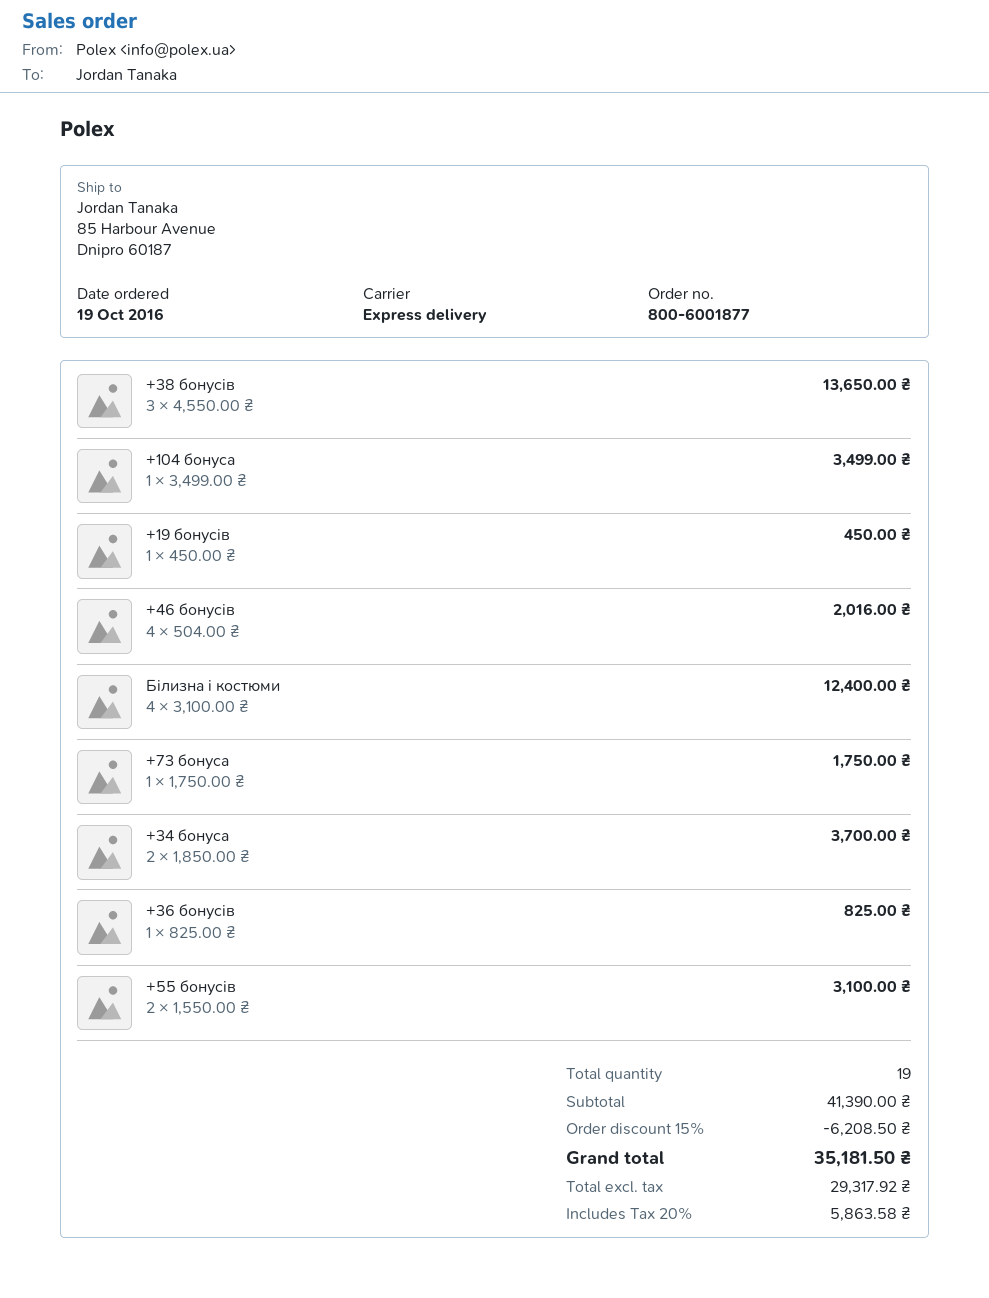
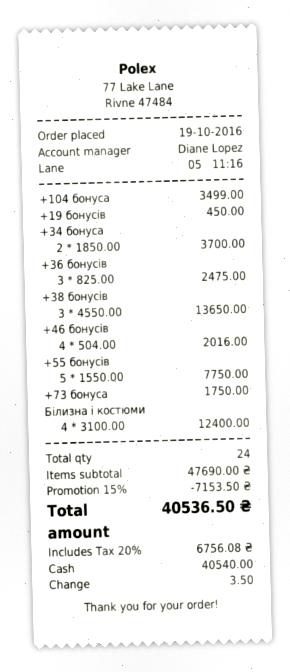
+36 бонусів: 1 x 825.00 = 825.00 -> 3 x 825.00 = 2475.00
+55 бонусів: 2 x 1550.00 = 3100.00 -> 5 x 1550.00 = 7750.00
total quantity: 19 -> 24
subtotal: 41390.00 -> 47690.00
discount: 15% = 6208.50 -> 15% = 7153.50
tax: 20% = 5863.58 -> 20% = 6756.08
total: 35181.50 -> 40536.50

